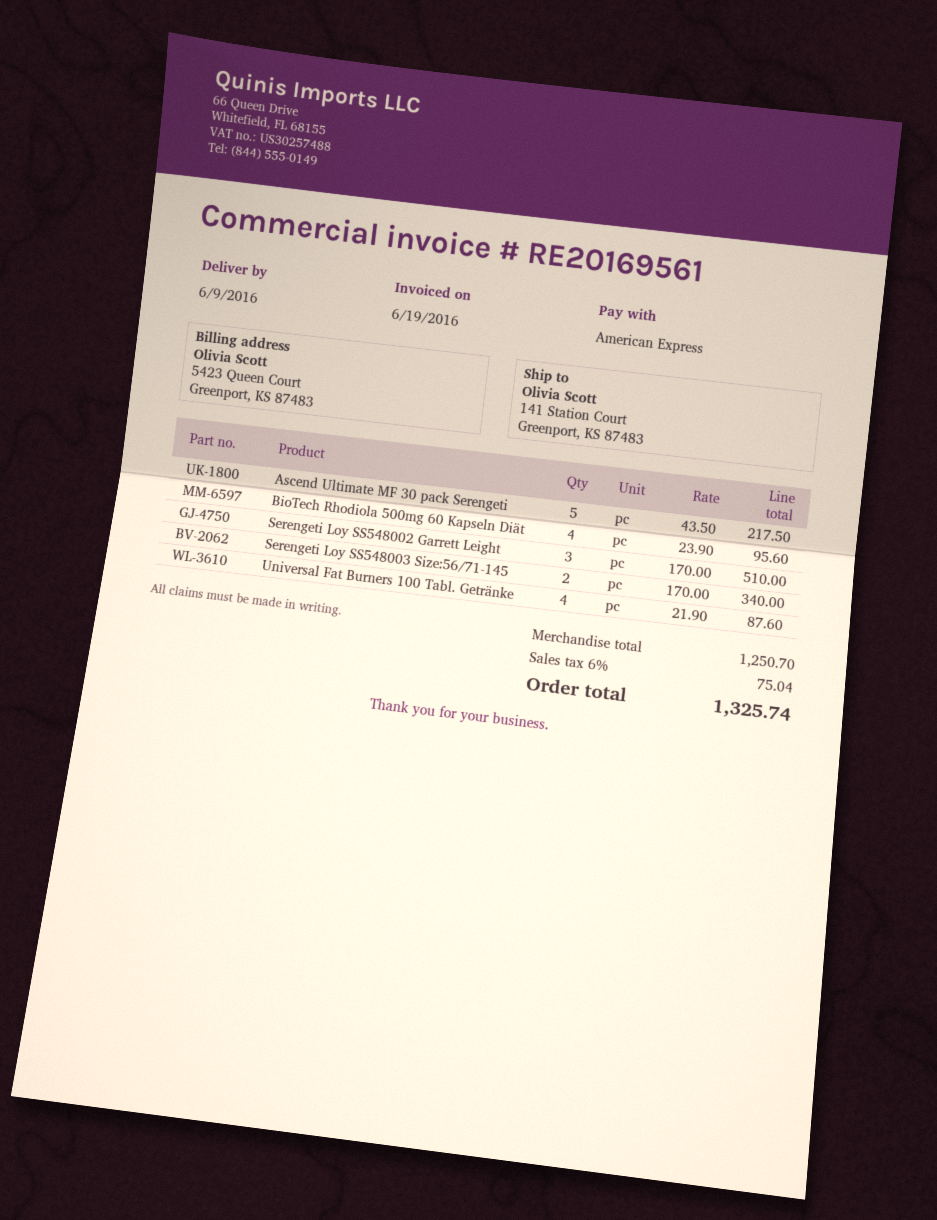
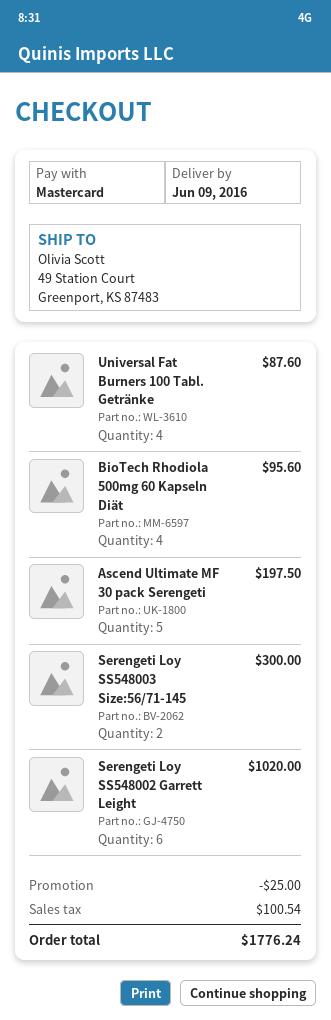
payment method: American Express -> Mastercard
ship to: 141 Station Court, Greenport, KS 87483 -> 49 Station Court, Greenport, KS 87483
Ascend Ultimate MF 30 pack Serengeti: 5 for 217.50 -> 5 for 197.50
Serengeti Loy SS548002 Garrett Leight: 3 for 510.00 -> 6 for 1020.00
Serengeti Loy SS548003 Size:56/71-145: 2 for 340.00 -> 2 for 300.00
discount: none -> 25.00
tax: 75.04 -> 100.54
total: 1325.74 -> 1776.24

